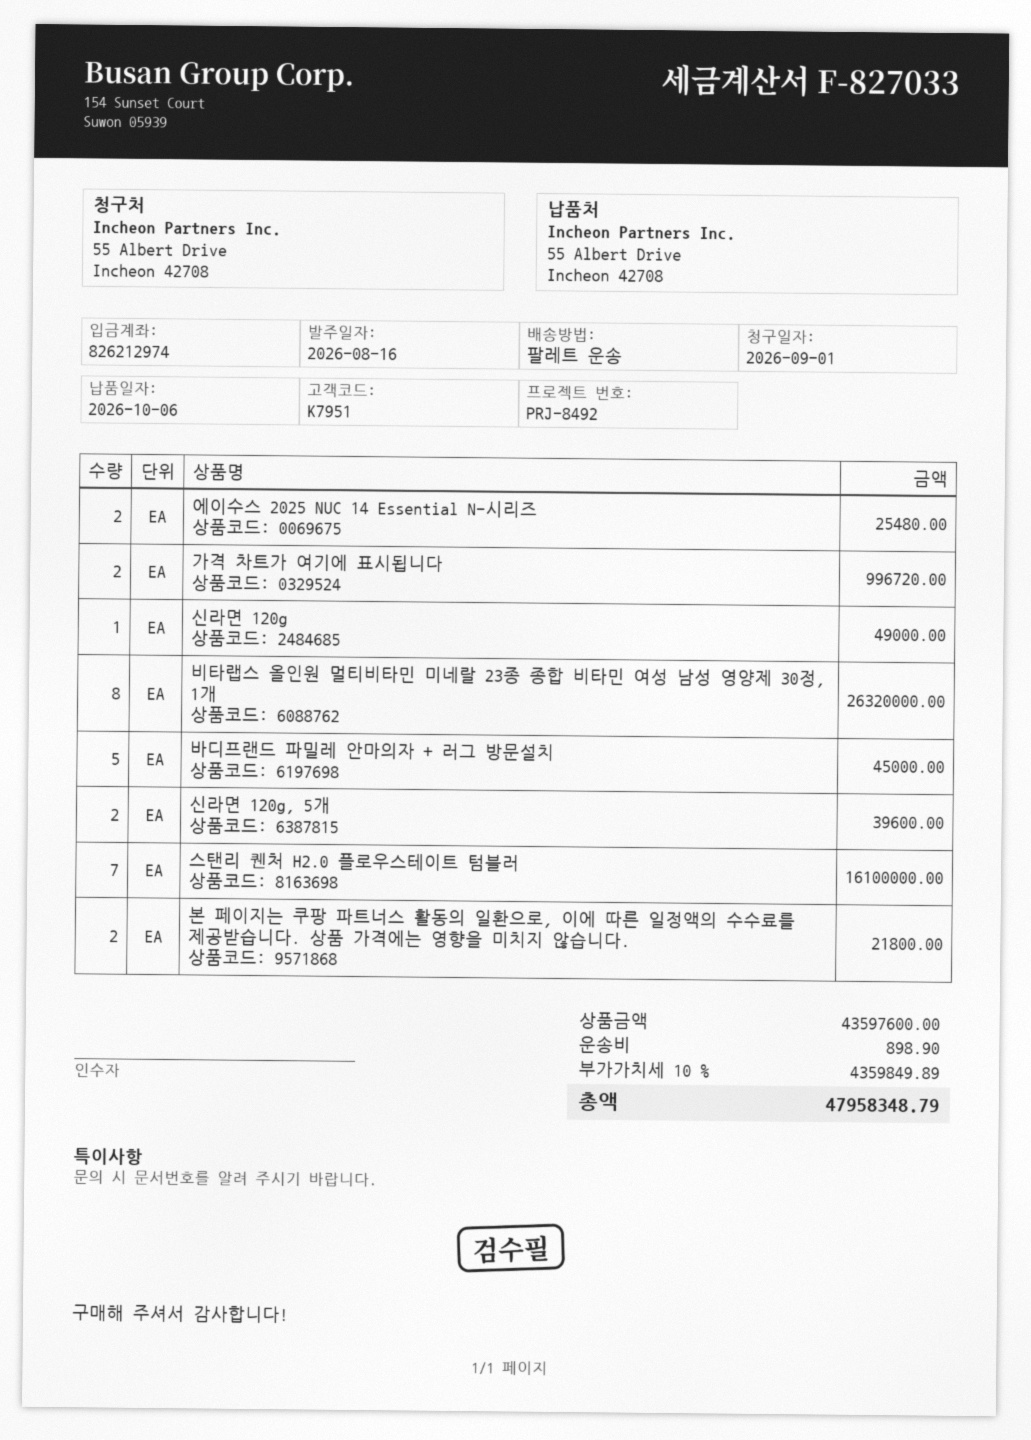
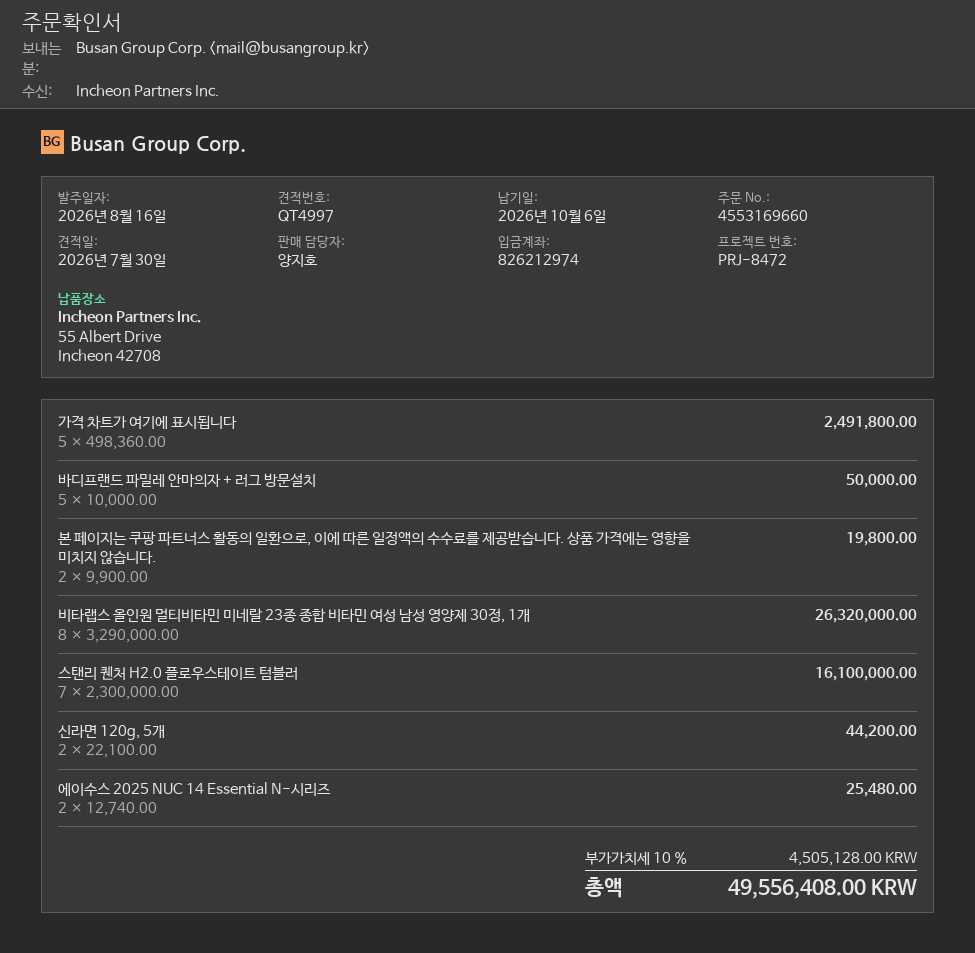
reference: PRJ-8492 -> PRJ-8472
가격 차트가 여기에 표시됩니다: 2 for 996720.00 -> 5 for 2491800.00
신라면 120g: 1 for 49000.00 -> none
바디프랜드 파밀레 안마의자 + 러그 방문설치: 5 for 45000.00 -> 5 for 50000.00
신라면 120g, 5개: 2 for 39600.00 -> 2 for 44200.00
본 페이지는 쿠팡 파트너스 활동의 일환으로, 이에 따른 일정액의 수수료를 제공받습니다. 상품 가격에는 영향을 미치지 않습니다.: 2 for 21800.00 -> 2 for 19800.00
shipping: 898.90 -> none
tax: 10% = 4359849.89 -> 10% = 4505128.00
total: 47958348.79 -> 49556408.00

